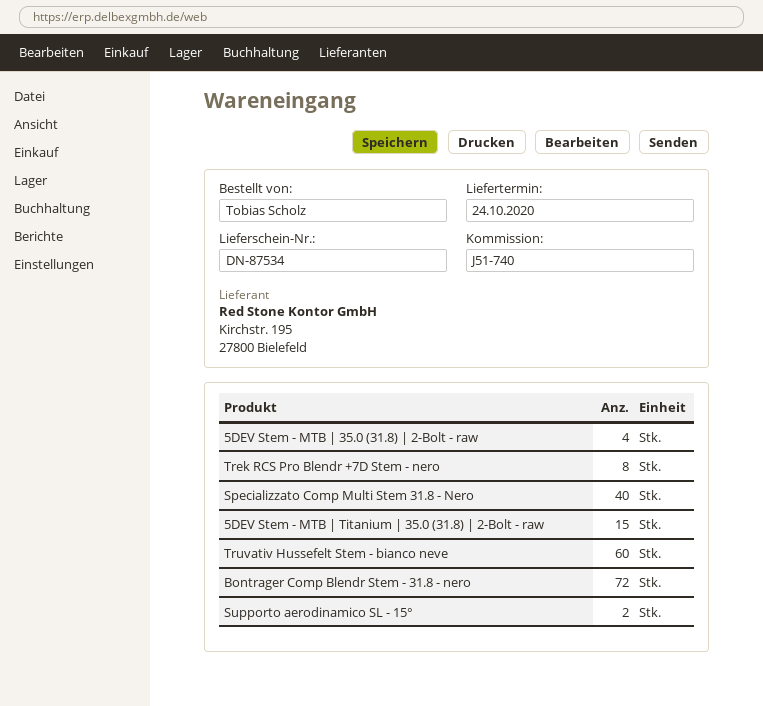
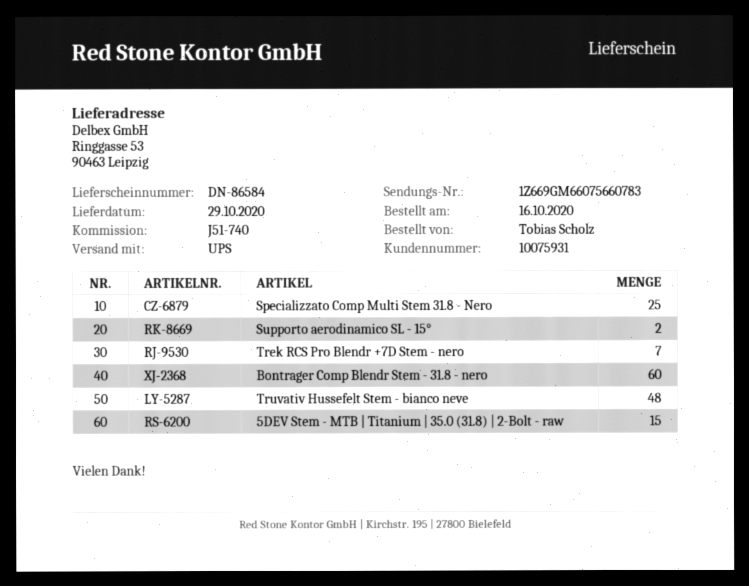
delivery note number: DN-87534 -> DN-86584
delivery date: 2020-10-24 -> 2020-10-29
5DEV Stem - MTB | 35.0 (31.8) | 2-Bolt - raw: 4 -> none
Trek RCS Pro Blendr +7D Stem - nero: 8 -> 7
Specializzato Comp Multi Stem 31.8 - Nero: 40 -> 25
Truvativ Hussefelt Stem - bianco neve: 60 -> 48
Bontrager Comp Blendr Stem - 31.8 - nero: 72 -> 60

